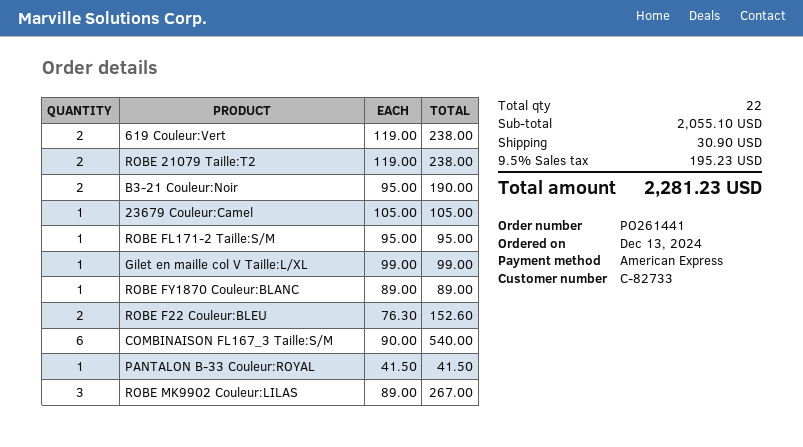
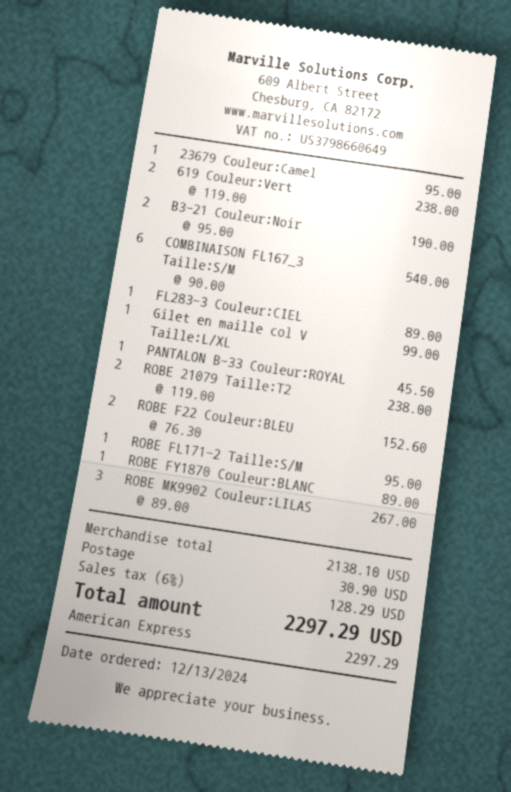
23679 Couleur:Camel: 1 x 105.00 = 105.00 -> 1 x 95.00 = 95.00
PANTALON B-33 Couleur:ROYAL: 1 x 41.50 = 41.50 -> 1 x 45.50 = 45.50
FL283-3 Couleur:CIEL: none -> 1 x 89.00 = 89.00
subtotal: 2055.10 -> 2138.10
tax: 9.5% = 195.23 -> 6% = 128.29
total: 2281.23 -> 2297.29

